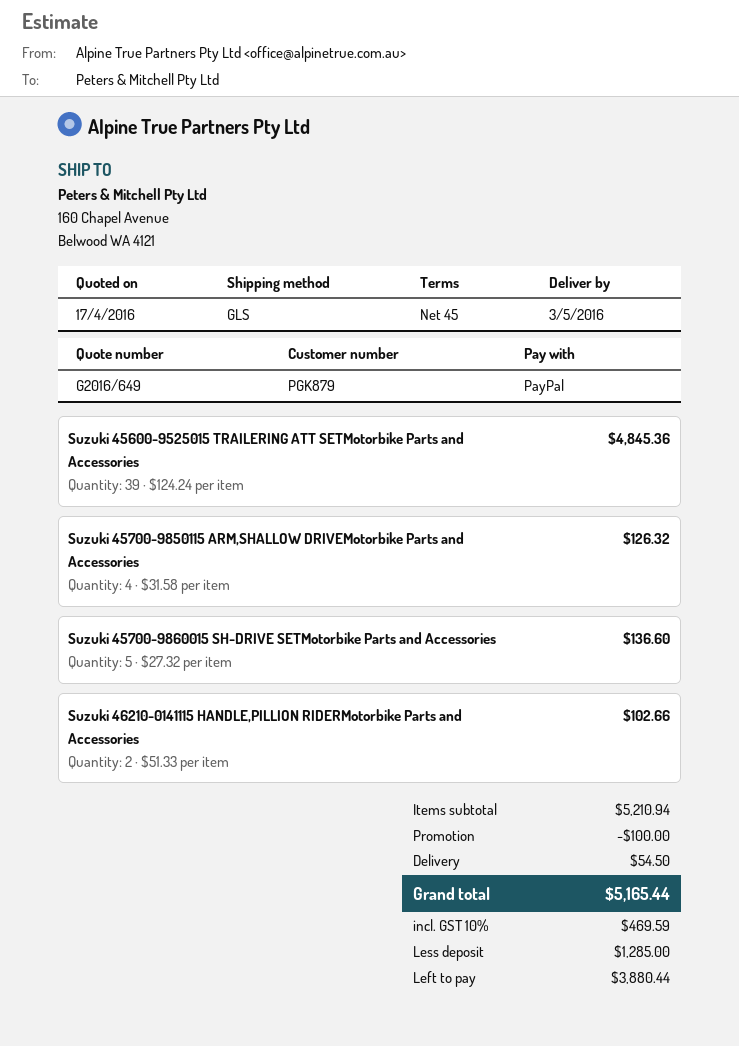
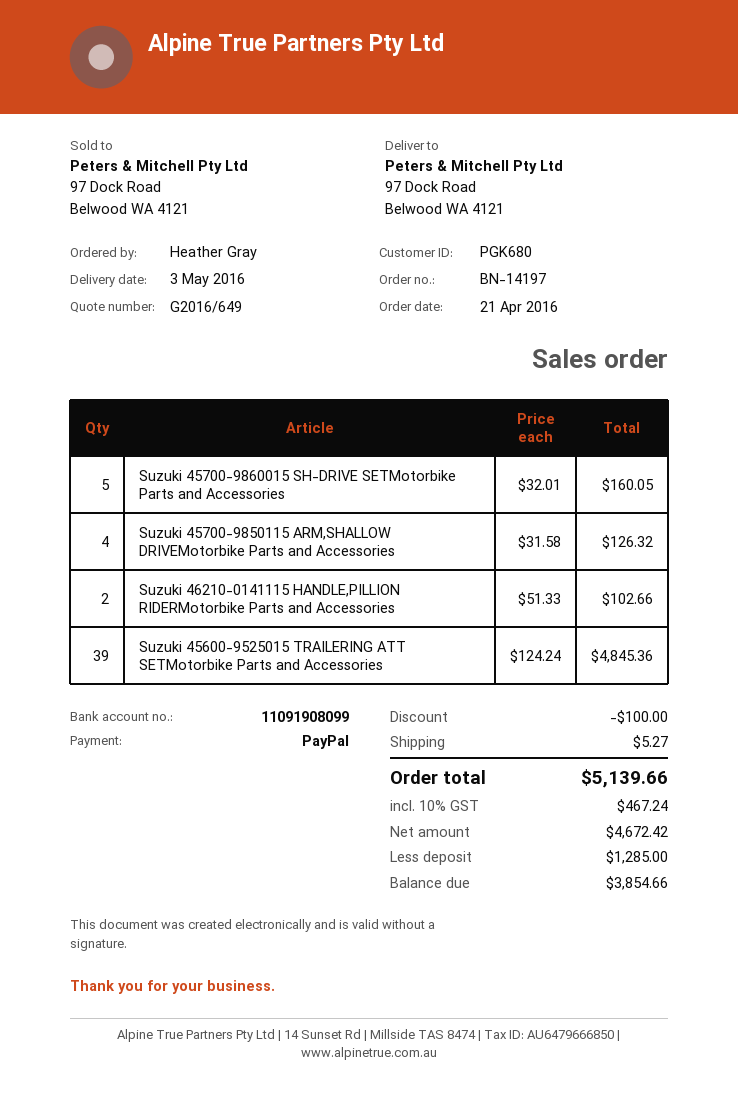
customer number: PGK879 -> PGK680
ship to: 160 Chapel Avenue, Belwood WA 4121 -> 97 Dock Road, Belwood WA 4121
Suzuki 45700-9860015 SH-DRIVE SETMotorbike Parts and Accessories: 5 x 27.32 = 136.60 -> 5 x 32.01 = 160.05
shipping: 54.50 -> 5.27
tax: 10% = 469.59 -> 10% = 467.24
total: 5165.44 -> 5139.66
balance: 3880.44 -> 3854.66

